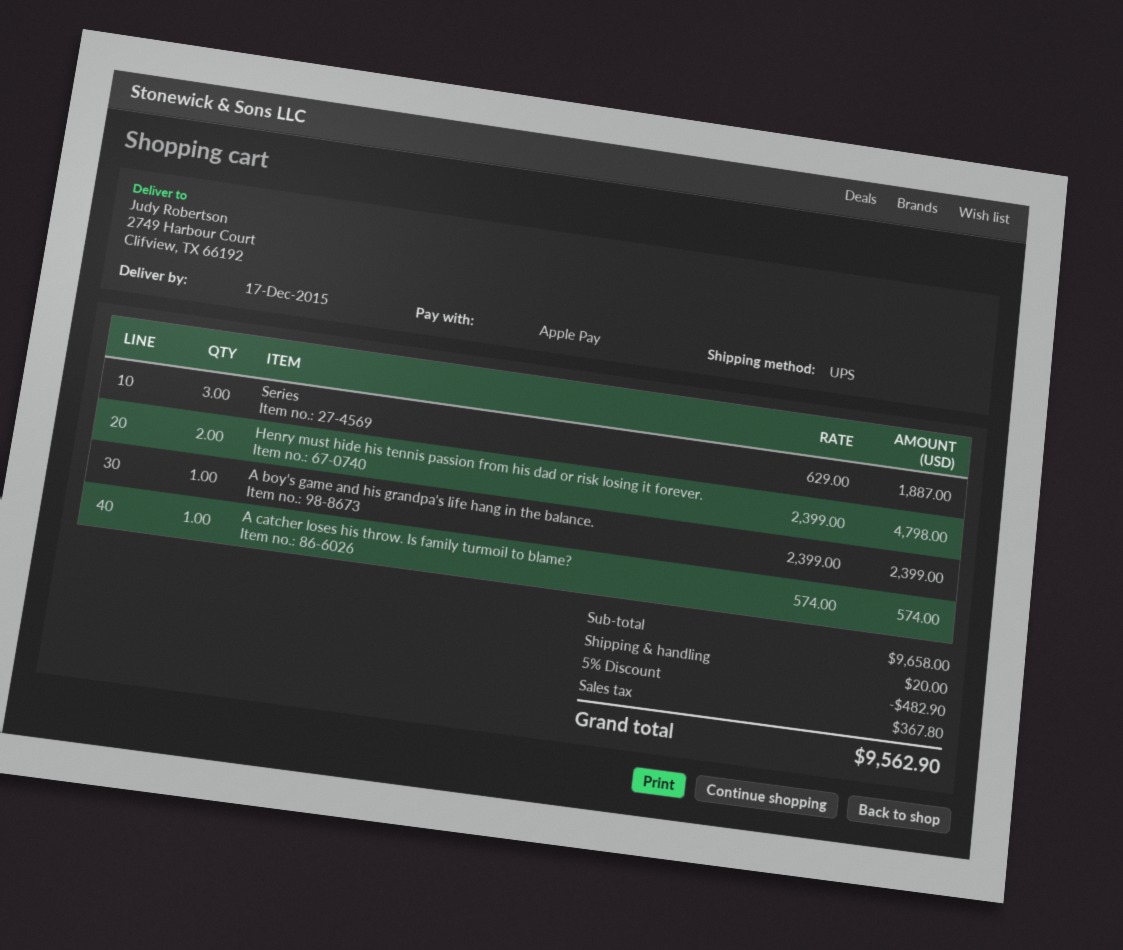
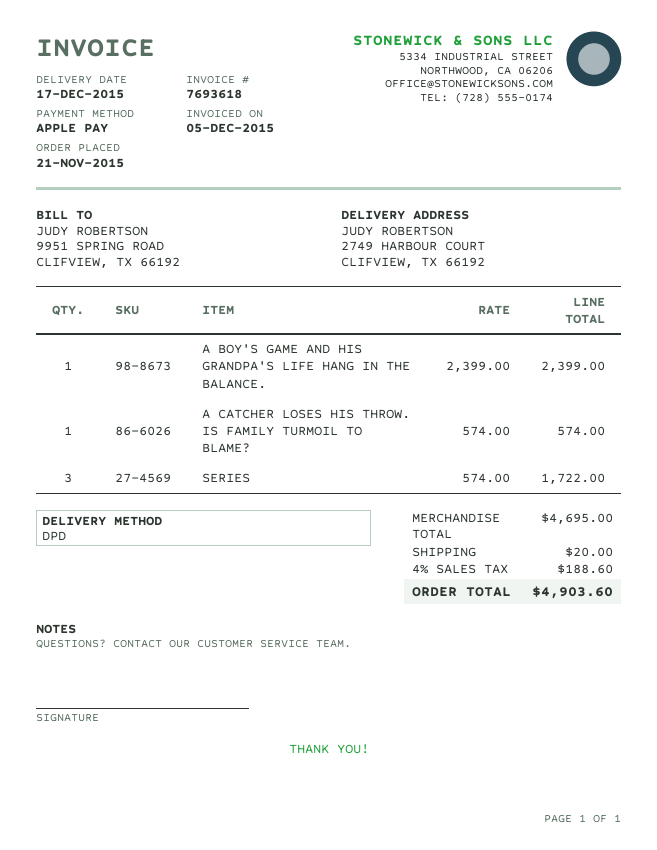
shipping method: UPS -> DPD
Series: 3 x 629.00 = 1887.00 -> 3 x 574.00 = 1722.00
Henry must hide his tennis passion from his dad or risk losing it forever.: 2 x 2399.00 = 4798.00 -> none
subtotal: 9658.00 -> 4695.00
discount: 5% = 482.90 -> none
tax: 367.80 -> 188.60
total: 9562.90 -> 4903.60

